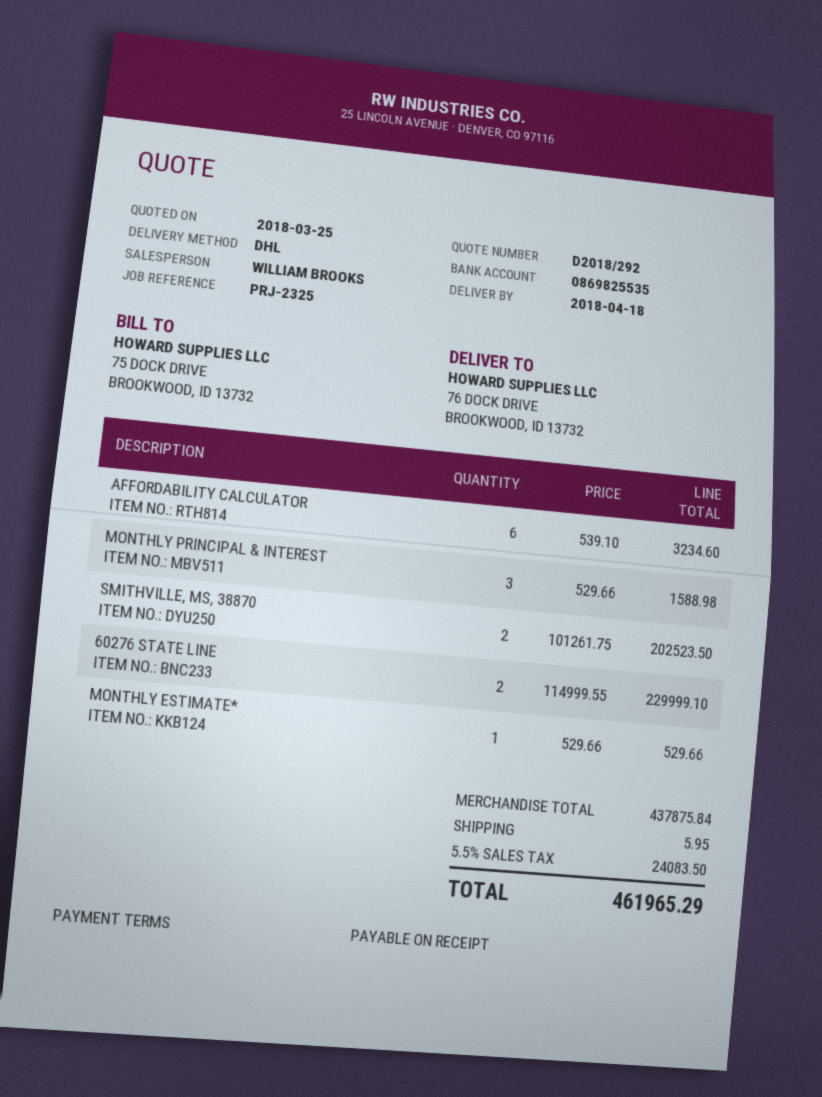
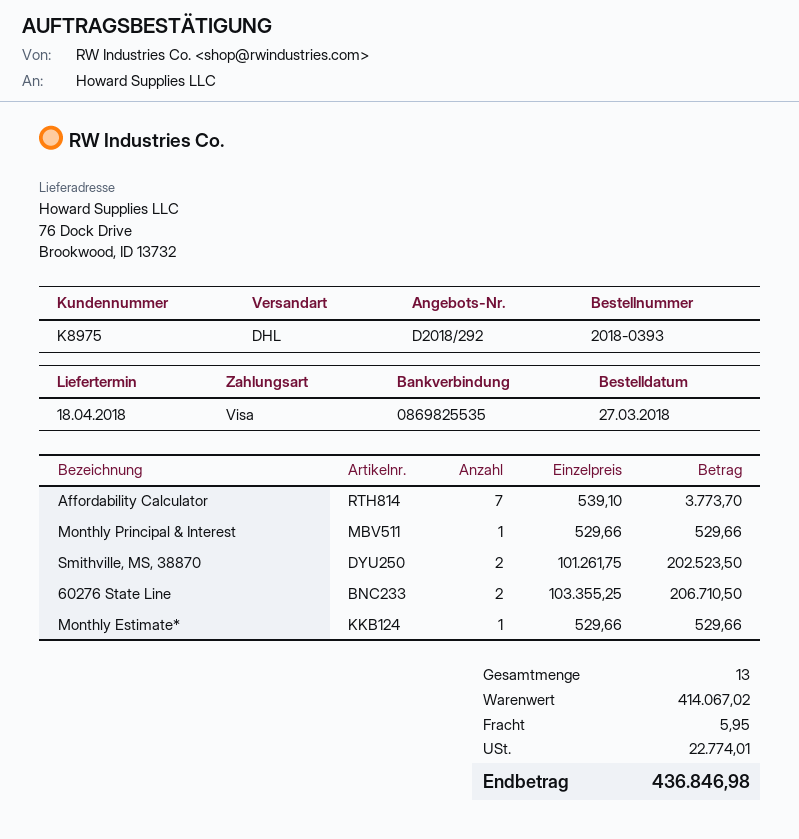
AFFORDABILITY CALCULATOR: 6 x 539.10 = 3234.60 -> 7 x 539.10 = 3773.70
MONTHLY PRINCIPAL & INTEREST: 3 x 529.66 = 1588.98 -> 1 x 529.66 = 529.66
60276 STATE LINE: 2 x 114999.55 = 229999.10 -> 2 x 103355.25 = 206710.50
subtotal: 437875.84 -> 414067.02
tax: 24083.50 -> 22774.01
total: 461965.29 -> 436846.98

